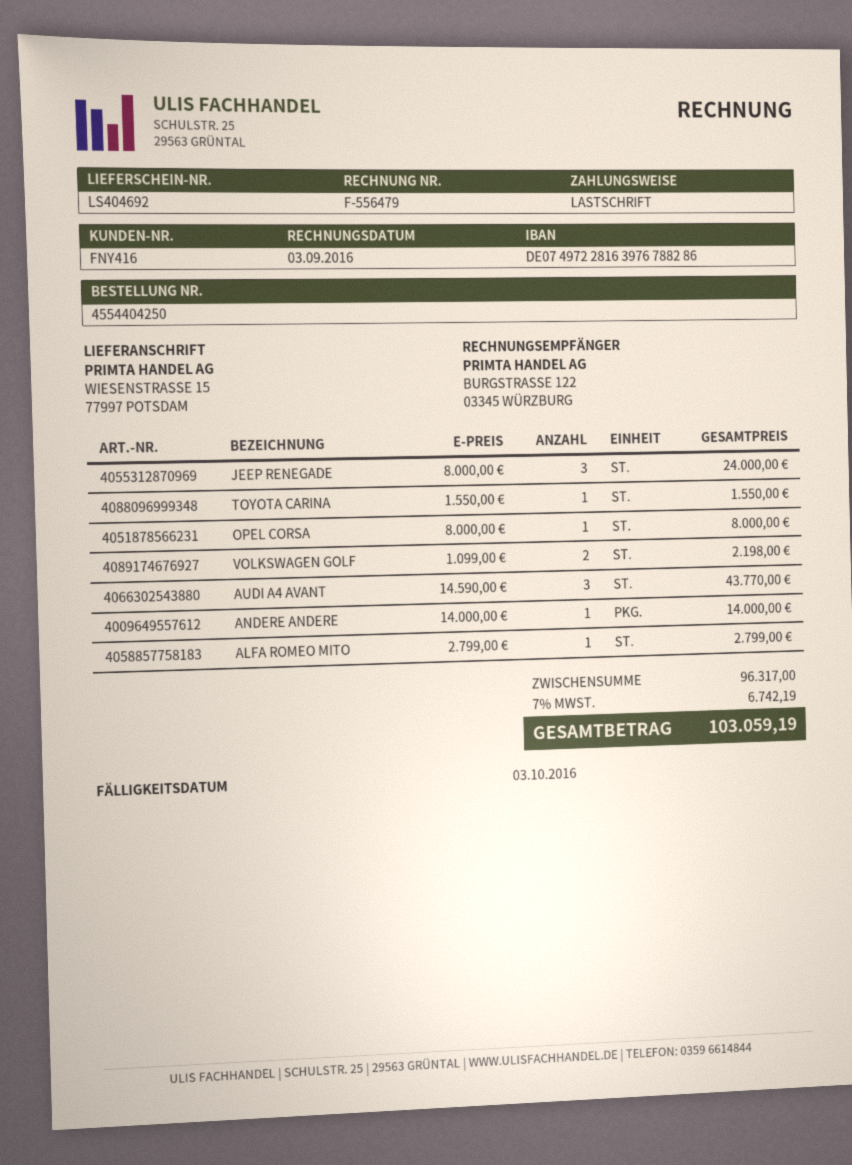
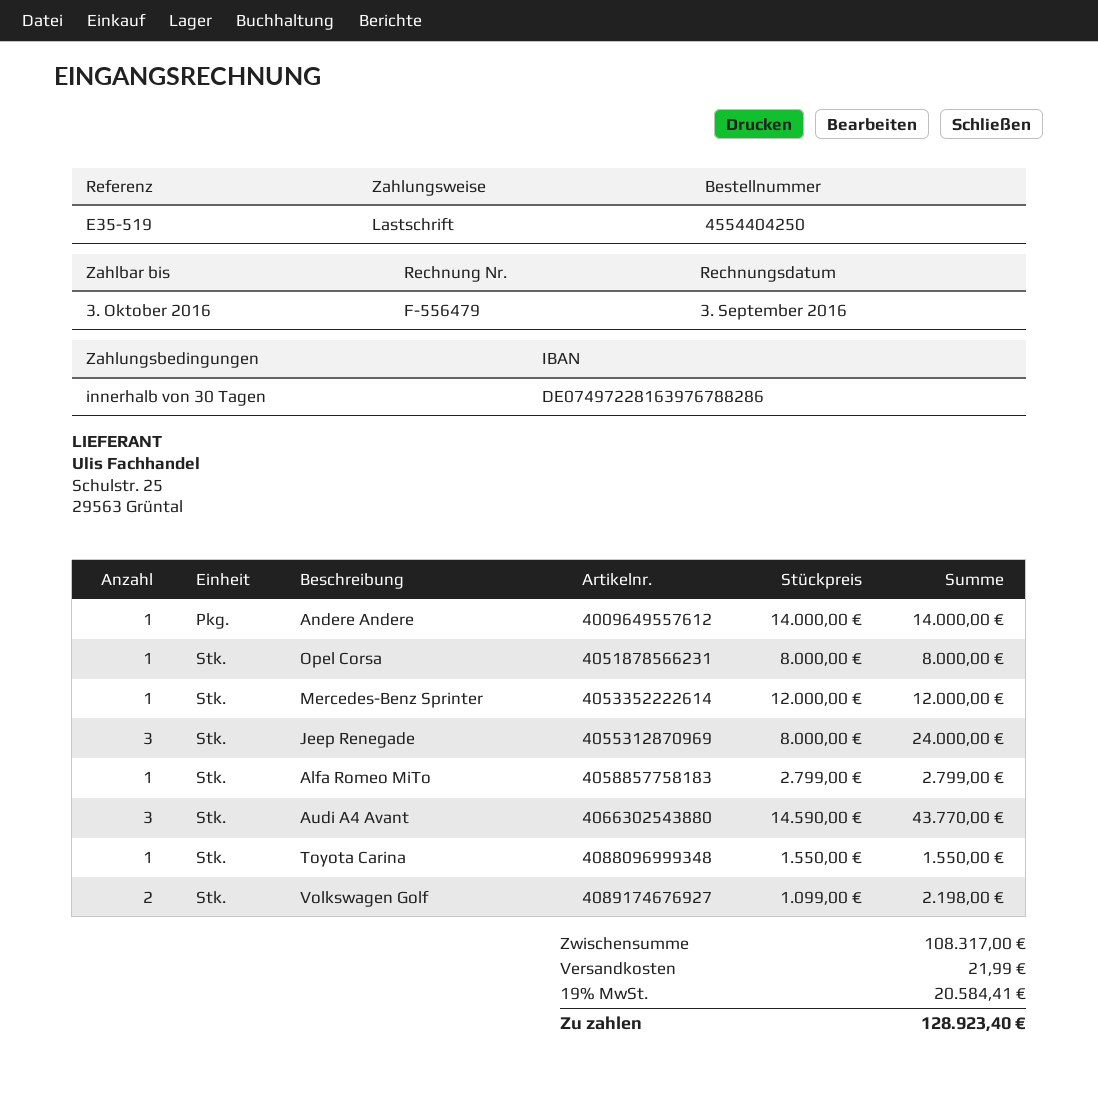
Mercedes-Benz Sprinter: none -> 1 x 12000.00 = 12000.00
subtotal: 96317.00 -> 108317.00
shipping: none -> 21.99
tax: 7% = 6742.19 -> 19% = 20584.41
total: 103059.19 -> 128923.40

